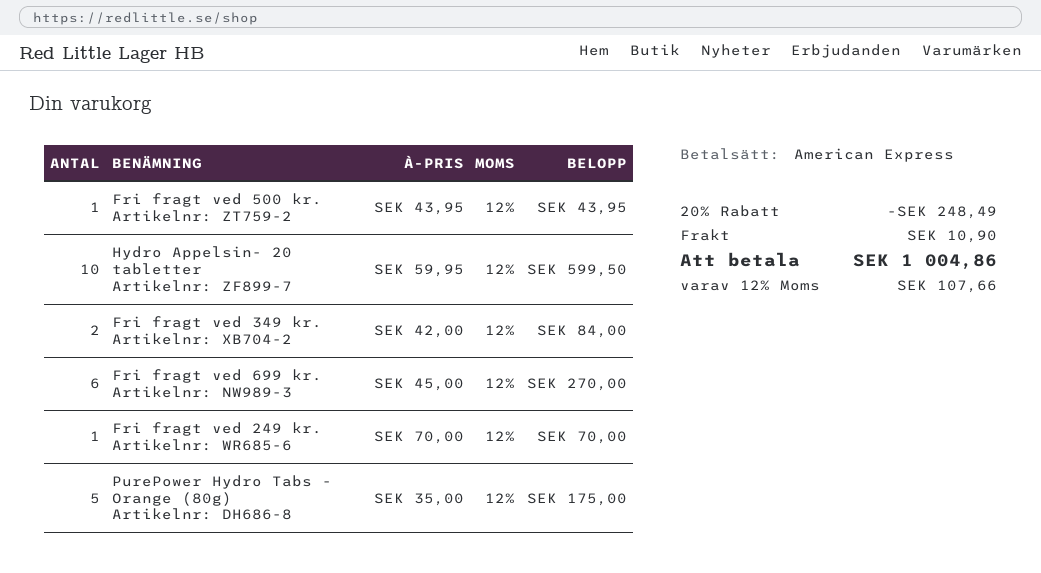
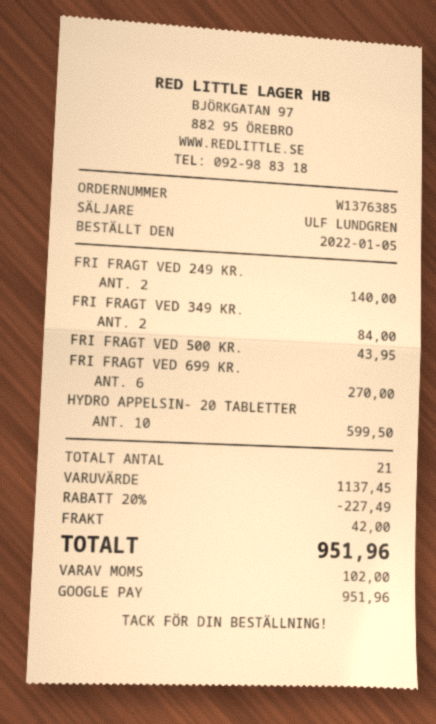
payment method: American Express -> Google Pay
Fri fragt ved 249 kr.: 1 for 70.00 -> 2 for 140.00
PurePower Hydro Tabs - Orange (80g): 5 for 175.00 -> none
discount: 20% = 248.49 -> 20% = 227.49
shipping: 10.90 -> 42.00
tax: 107.66 -> 102.00
total: 1004.86 -> 951.96

